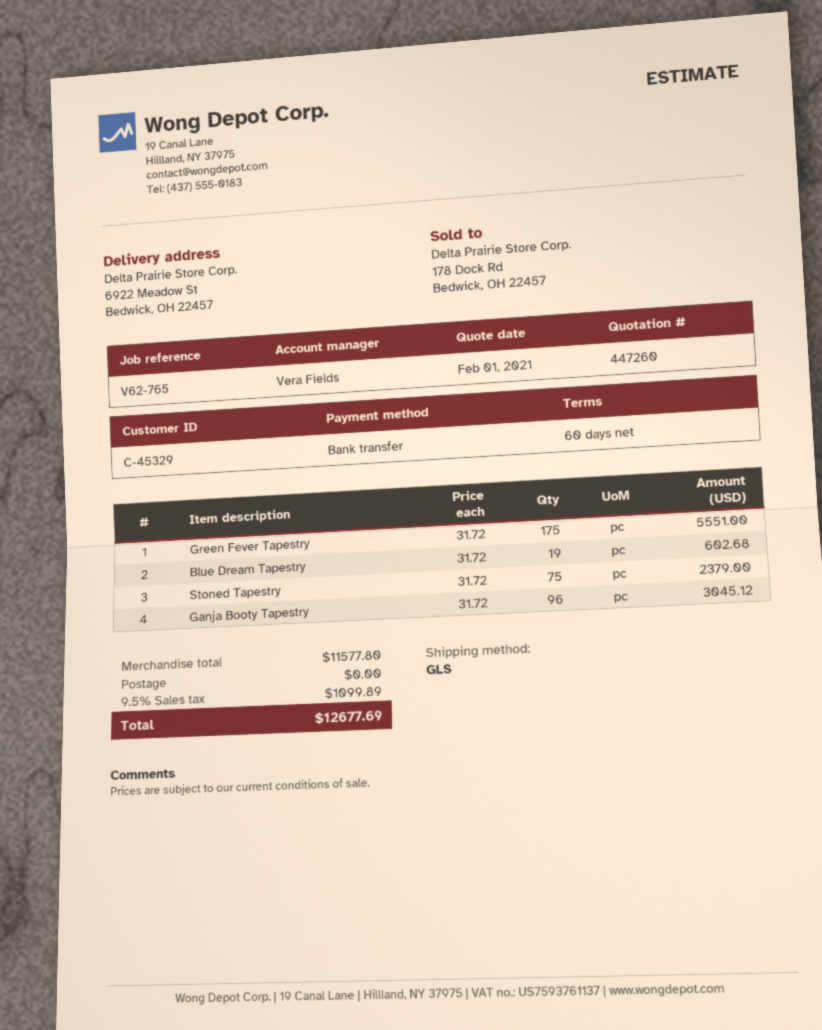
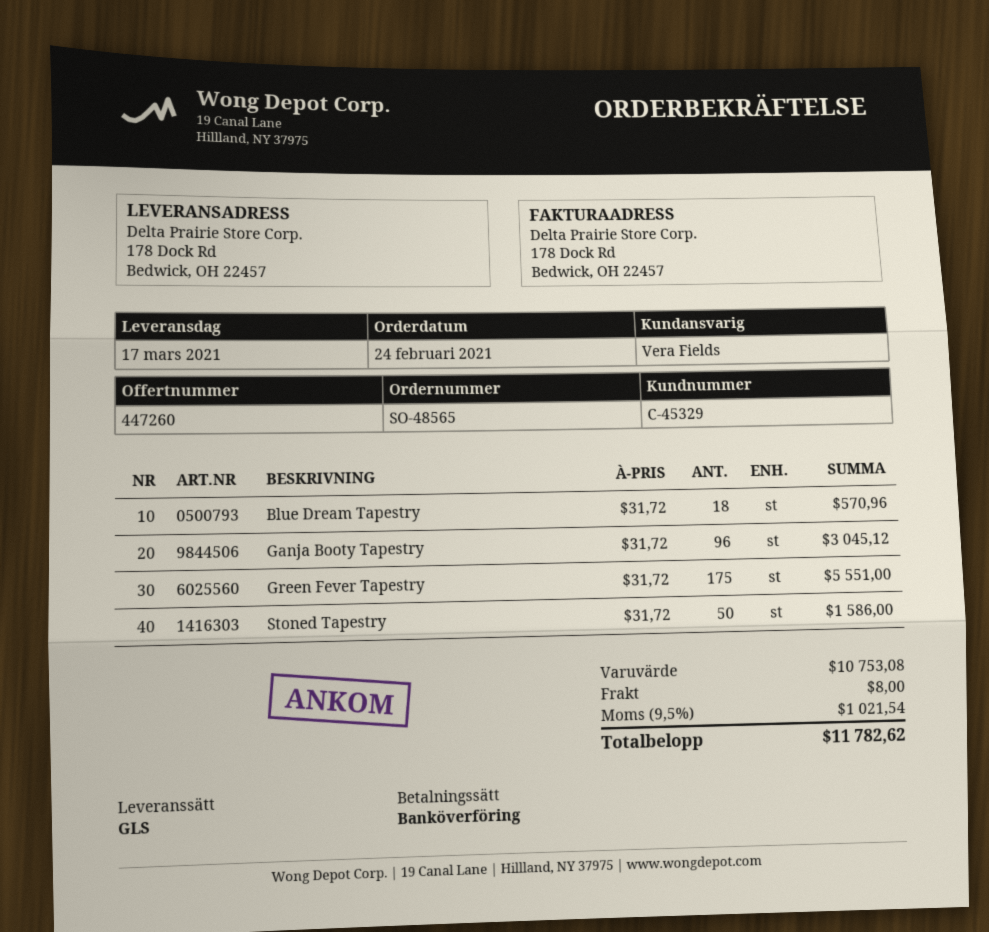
ship to: 6922 Meadow St, Bedwick, OH 22457 -> 178 Dock Rd, Bedwick, OH 22457
Blue Dream Tapestry: 19 x 31.72 = 602.68 -> 18 x 31.72 = 570.96
Stoned Tapestry: 75 x 31.72 = 2379.00 -> 50 x 31.72 = 1586.00
subtotal: 11577.80 -> 10753.08
shipping: 0.00 -> 8.00
tax: 9.5% = 1099.89 -> 9.5% = 1021.54
total: 12677.69 -> 11782.62

